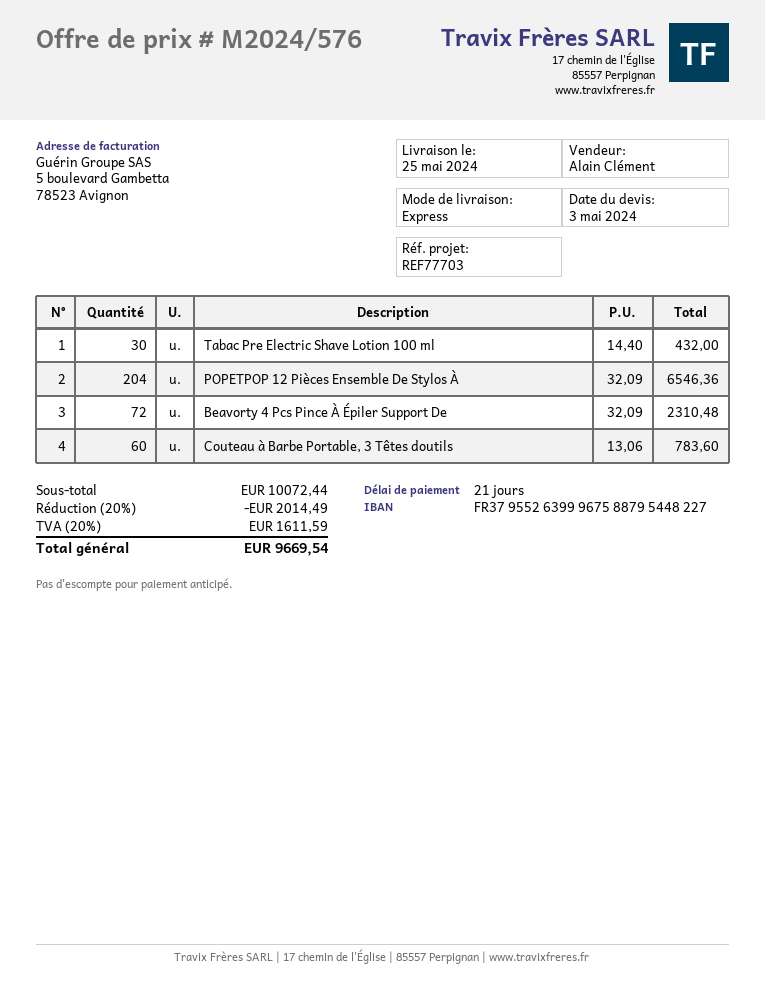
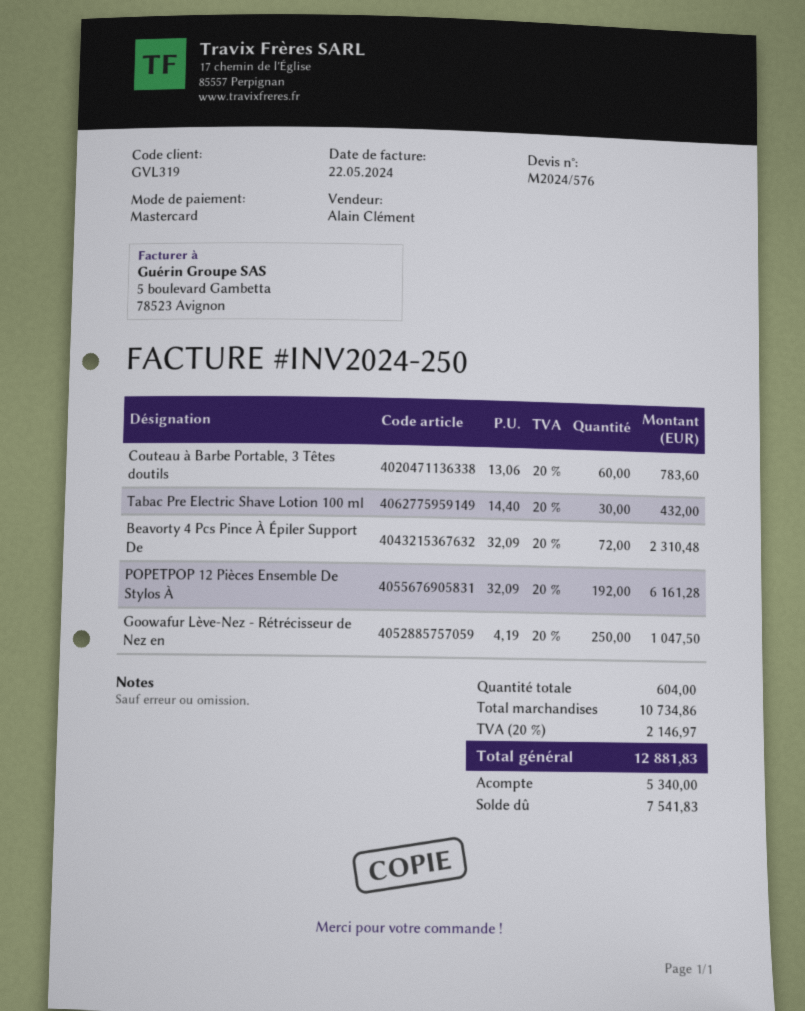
POPETPOP 12 Pièces Ensemble De Stylos À: 204 x 32.09 = 6546.36 -> 192 x 32.09 = 6161.28
Goowafur Lève-Nez - Rétrécisseur de Nez en: none -> 250 x 4.19 = 1047.50
subtotal: 10072.44 -> 10734.86
discount: 20% = 2014.49 -> none
tax: 20% = 1611.59 -> 20% = 2146.97
total: 9669.54 -> 12881.83

